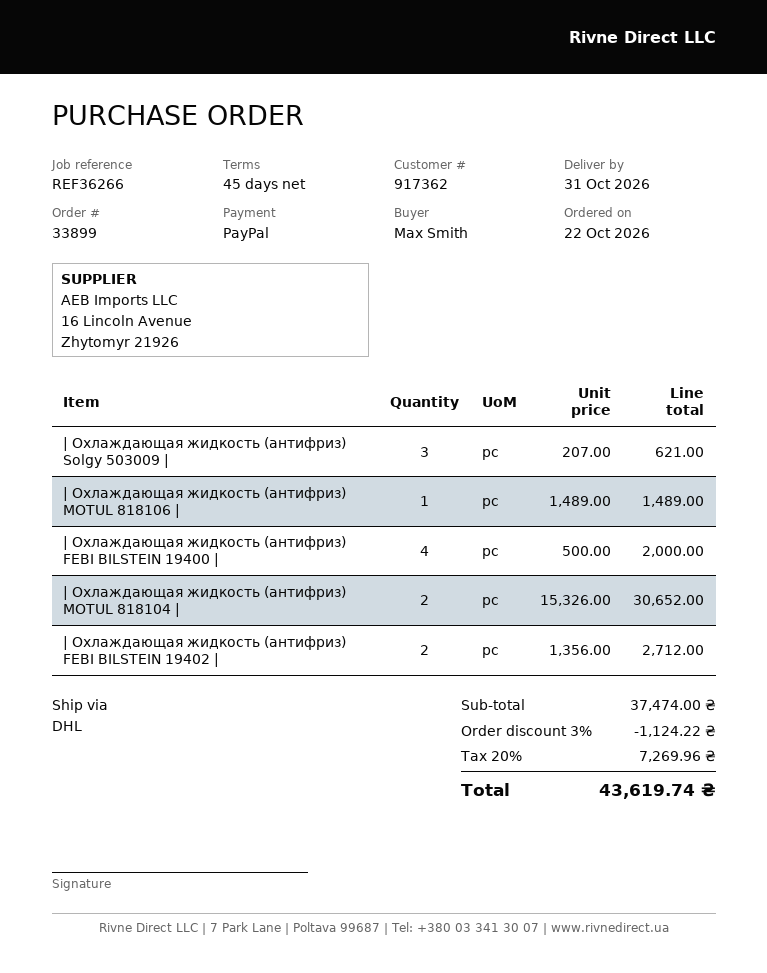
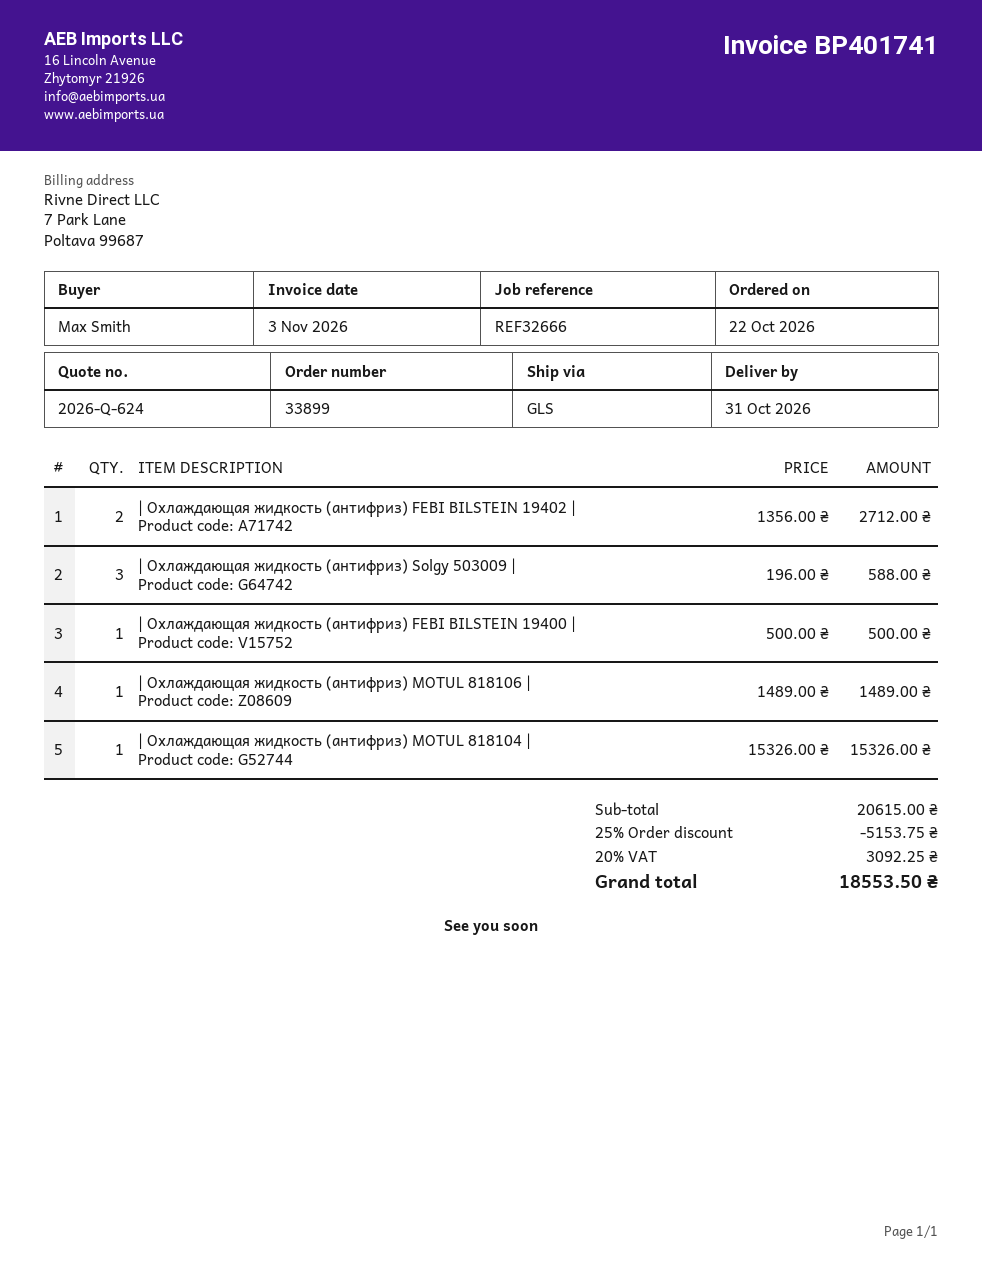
reference: REF36266 -> REF32666
shipping method: DHL -> GLS
| Охлаждающая жидкость (антифриз) Solgy 503009 |: 3 x 207.00 = 621.00 -> 3 x 196.00 = 588.00
| Охлаждающая жидкость (антифриз) FEBI BILSTEIN 19400 |: 4 x 500.00 = 2000.00 -> 1 x 500.00 = 500.00
| Охлаждающая жидкость (антифриз) MOTUL 818104 |: 2 x 15326.00 = 30652.00 -> 1 x 15326.00 = 15326.00
subtotal: 37474.00 -> 20615.00
discount: 3% = 1124.22 -> 25% = 5153.75
tax: 20% = 7269.96 -> 20% = 3092.25
total: 43619.74 -> 18553.50

